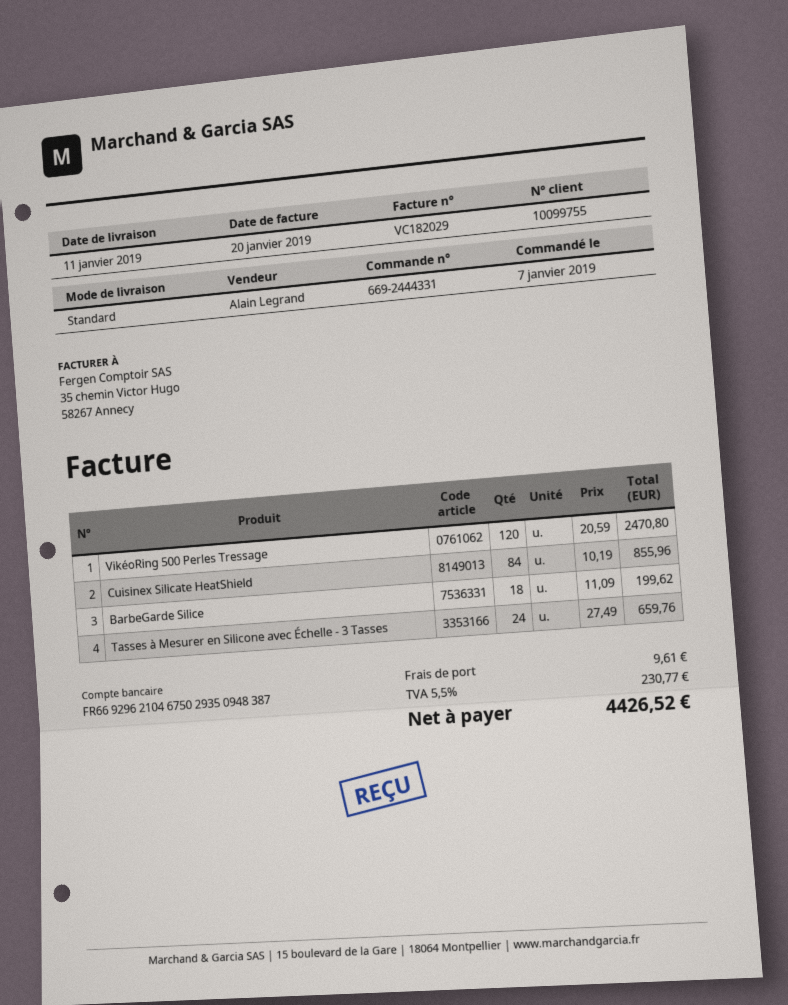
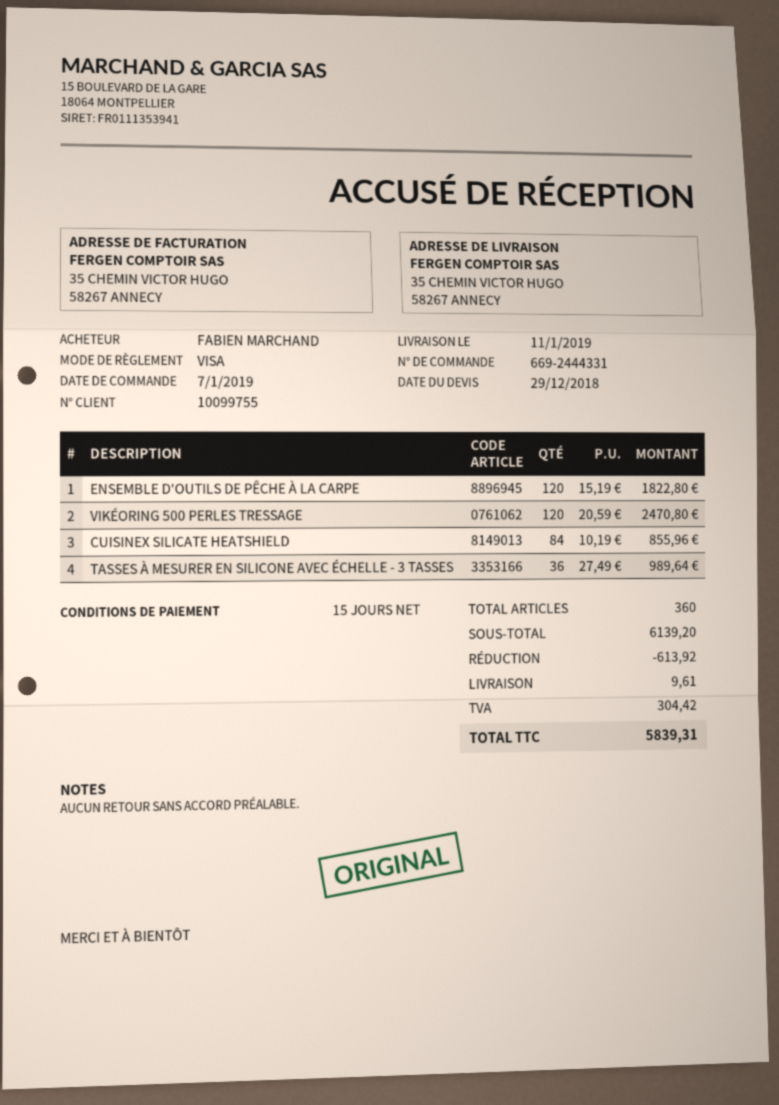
BarbeGarde Silice: 18 x 11.09 = 199.62 -> none
Tasses à Mesurer en Silicone avec Échelle - 3 Tasses: 24 x 27.49 = 659.76 -> 36 x 27.49 = 989.64
ENSEMBLE D'OUTILS DE PÊCHE À LA CARPE: none -> 120 x 15.19 = 1822.80
discount: none -> 613.92
tax: 230.77 -> 304.42
total: 4426.52 -> 5839.31

